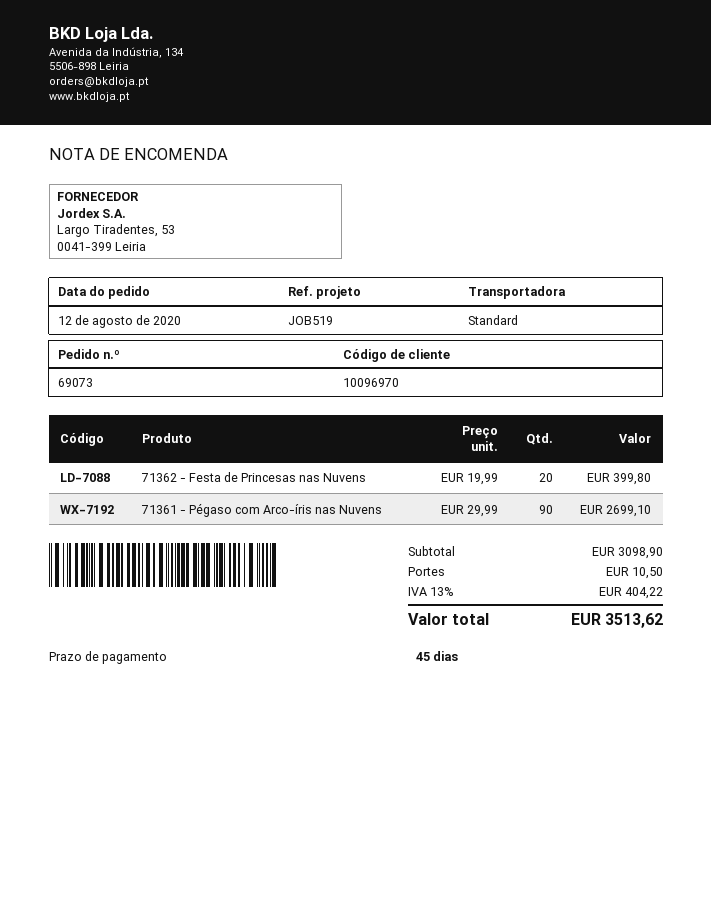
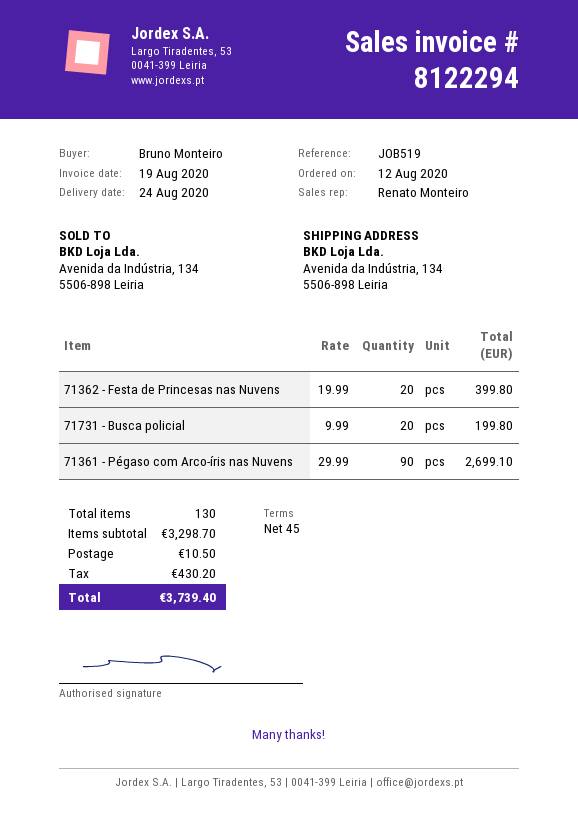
71731 - Busca policial: none -> 20 x 9.99 = 199.80
subtotal: 3098.90 -> 3298.70
tax: 404.22 -> 430.20
total: 3513.62 -> 3739.40

